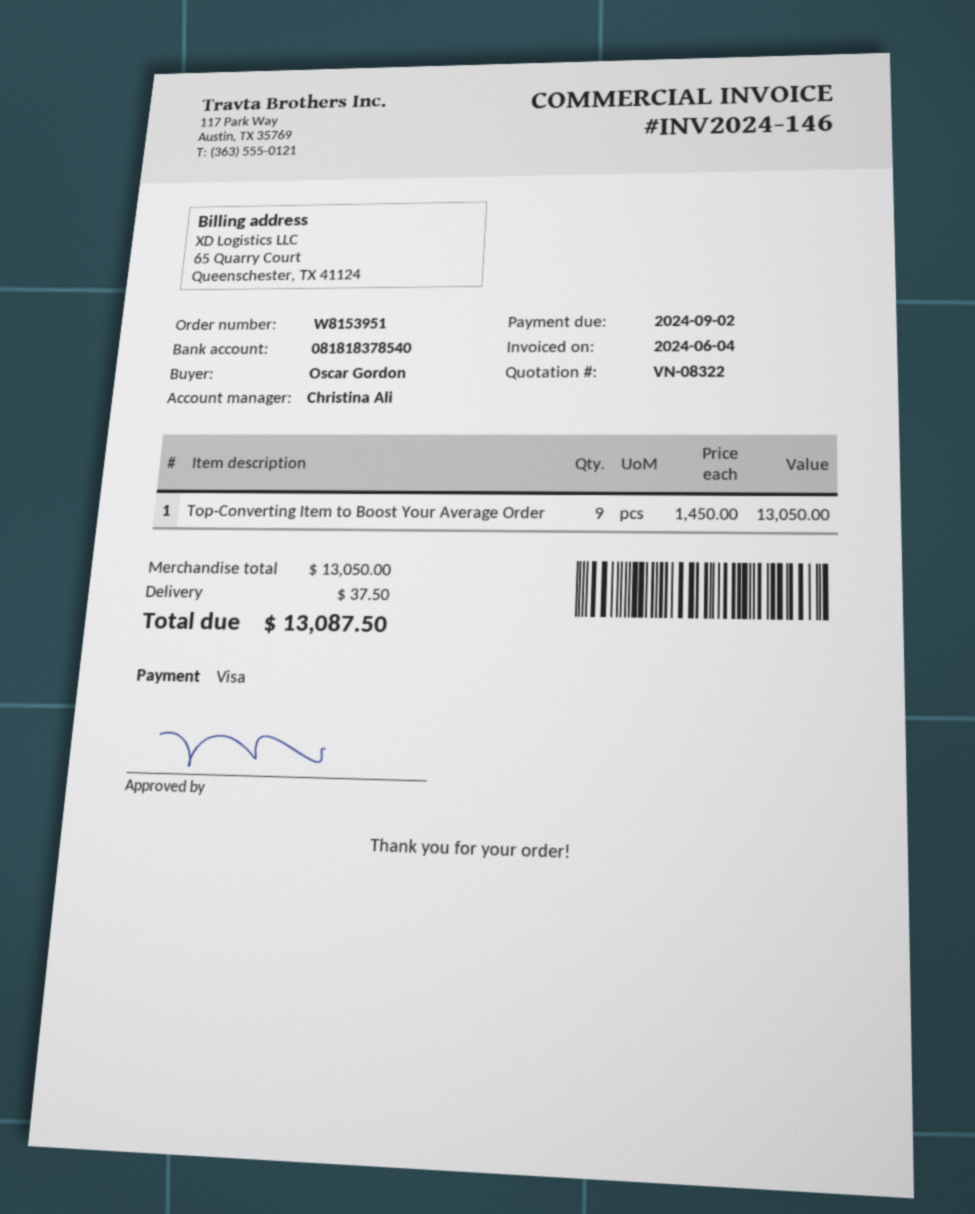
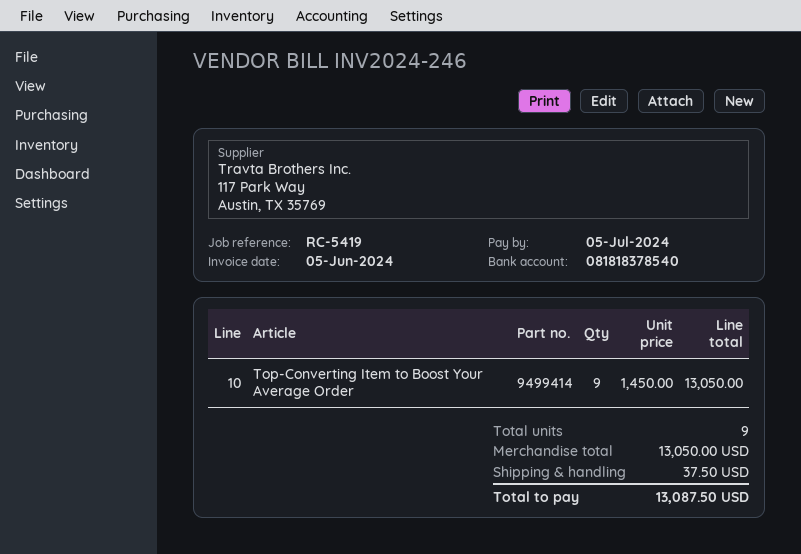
invoice number: INV2024-146 -> INV2024-246
invoice date: 2024-06-04 -> 2024-06-05
due date: 2024-09-02 -> 2024-07-05

